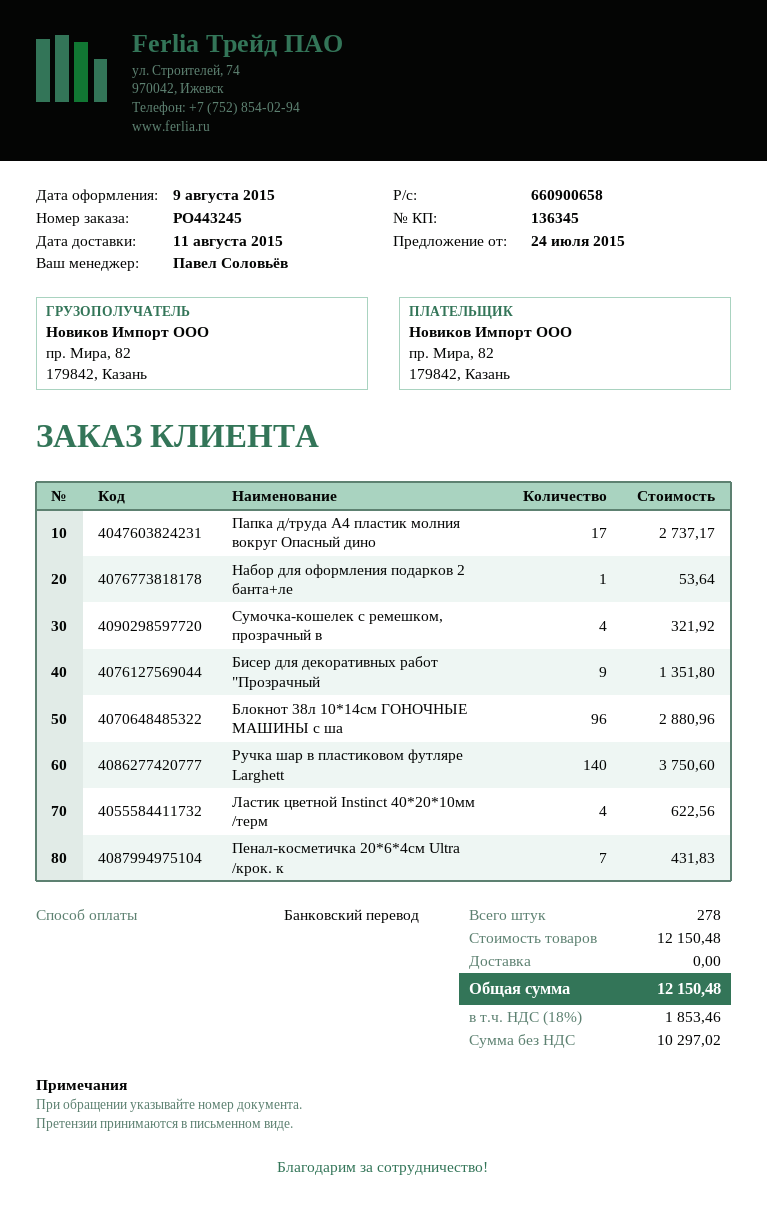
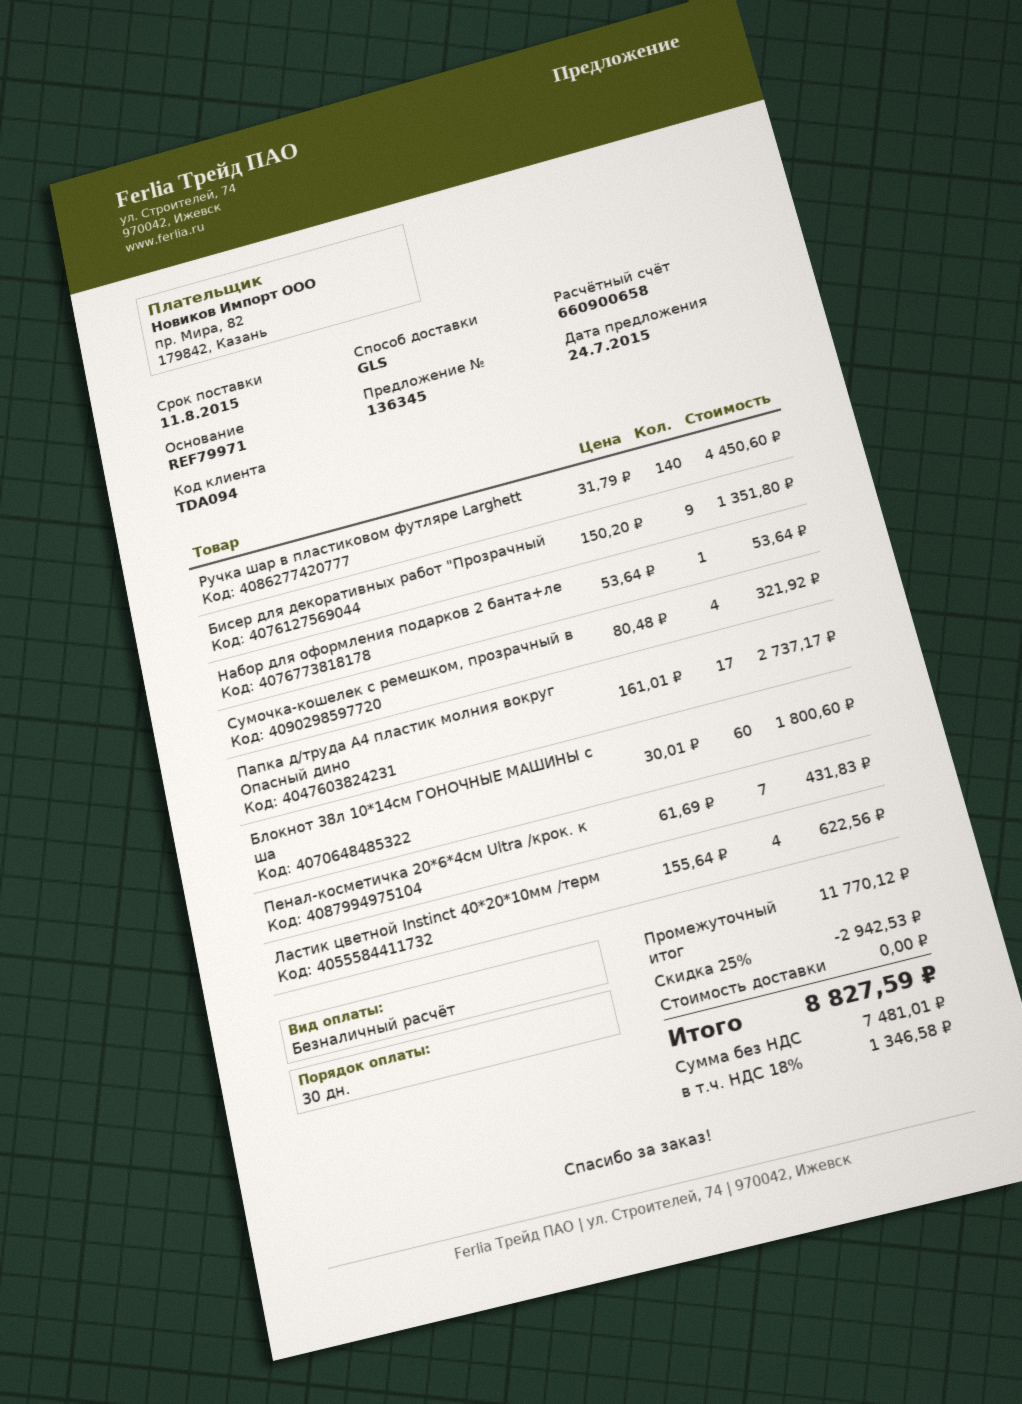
Блокнот 38л 10*14см ГОНОЧНЫЕ МАШИНЫ c ша: 96 for 2880.96 -> 60 for 1800.60
Ручка шар в пластиковом футляре Larghett: 140 for 3750.60 -> 140 for 4450.60
subtotal: 12150.48 -> 11770.12
discount: none -> 25% = 2942.53
net: 10297.02 -> 7481.01
tax: 18% = 1853.46 -> 18% = 1346.58
total: 12150.48 -> 8827.59

